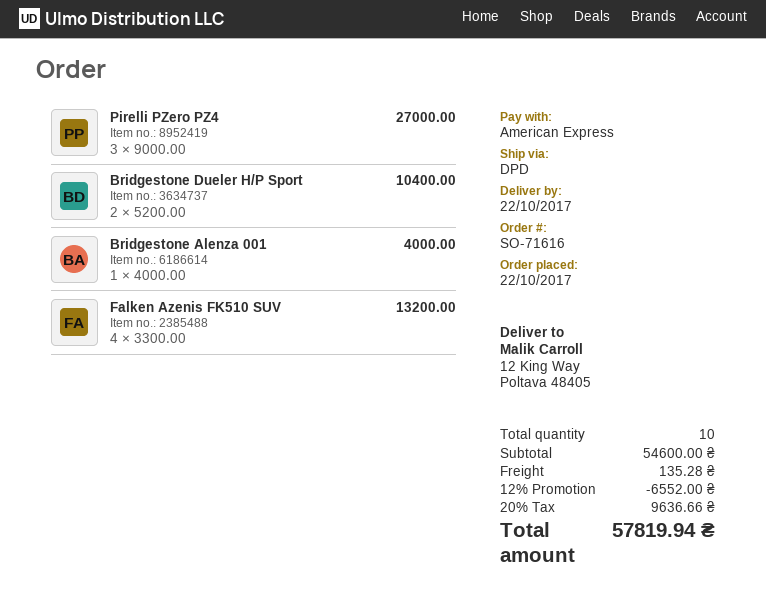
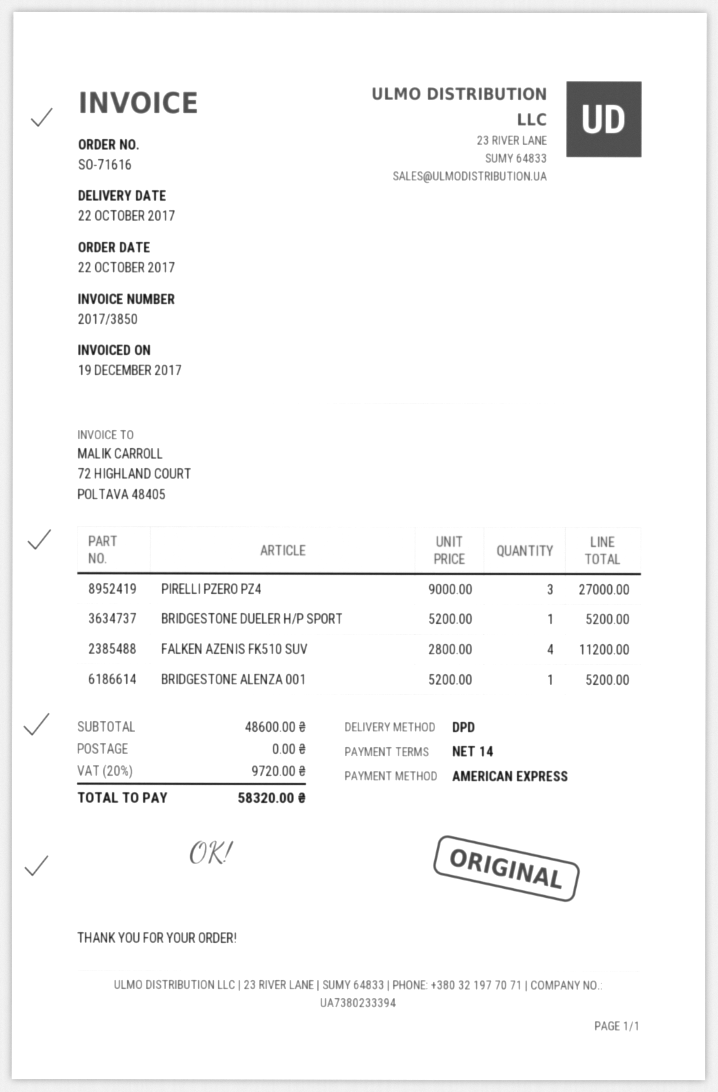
Bridgestone Dueler H/P Sport: 2 x 5200.00 = 10400.00 -> 1 x 5200.00 = 5200.00
Bridgestone Alenza 001: 1 x 4000.00 = 4000.00 -> 1 x 5200.00 = 5200.00
Falken Azenis FK510 SUV: 4 x 3300.00 = 13200.00 -> 4 x 2800.00 = 11200.00
subtotal: 54600.00 -> 48600.00
discount: 12% = 6552.00 -> none
shipping: 135.28 -> 0.00
tax: 20% = 9636.66 -> 20% = 9720.00
total: 57819.94 -> 58320.00

